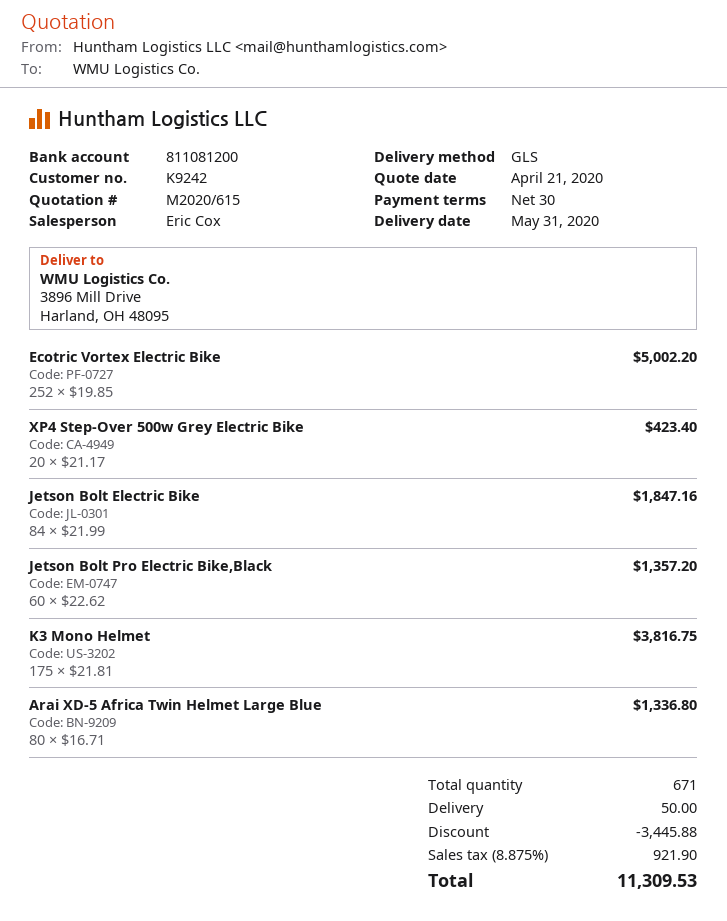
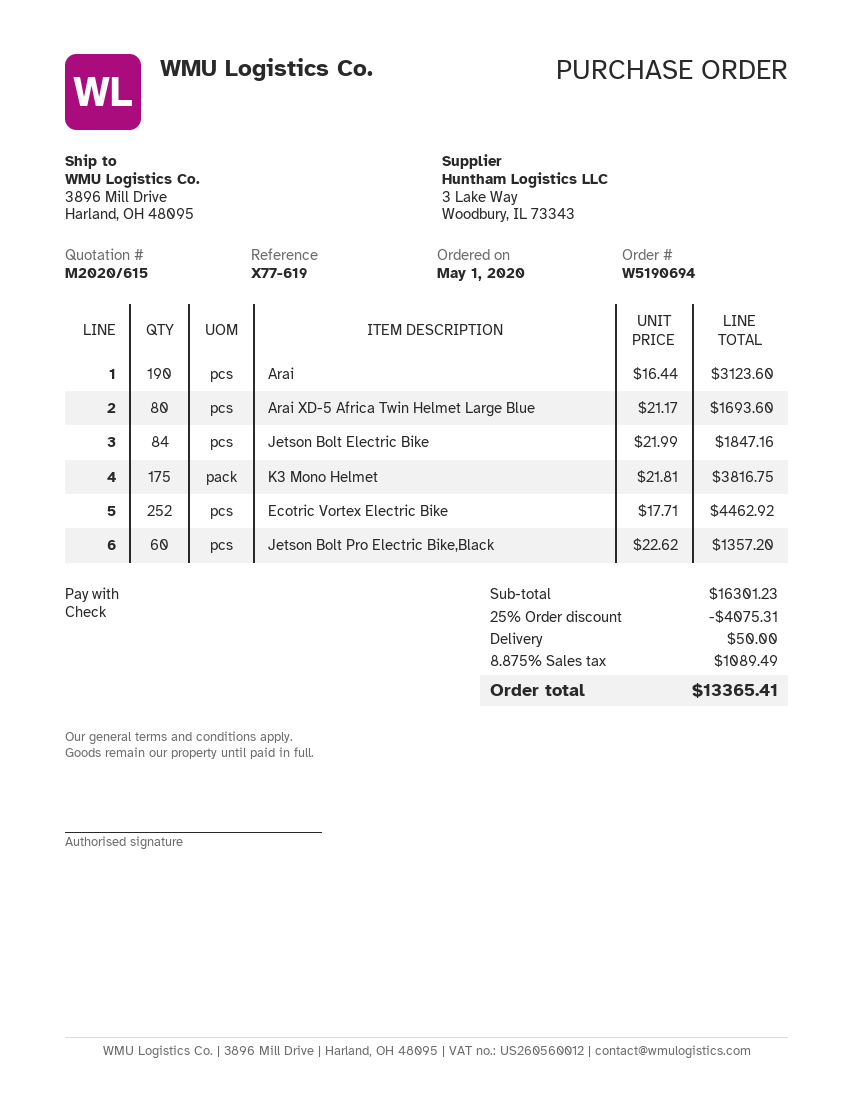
Ecotric Vortex Electric Bike: 252 x 19.85 = 5002.20 -> 252 x 17.71 = 4462.92
XP4 Step-Over 500w Grey Electric Bike: 20 x 21.17 = 423.40 -> none
Arai XD-5 Africa Twin Helmet Large Blue: 80 x 16.71 = 1336.80 -> 80 x 21.17 = 1693.60
Arai: none -> 190 x 16.44 = 3123.60
discount: 3445.88 -> 4075.31
tax: 8.875% = 921.90 -> 8.875% = 1089.49
total: 11309.53 -> 13365.41

